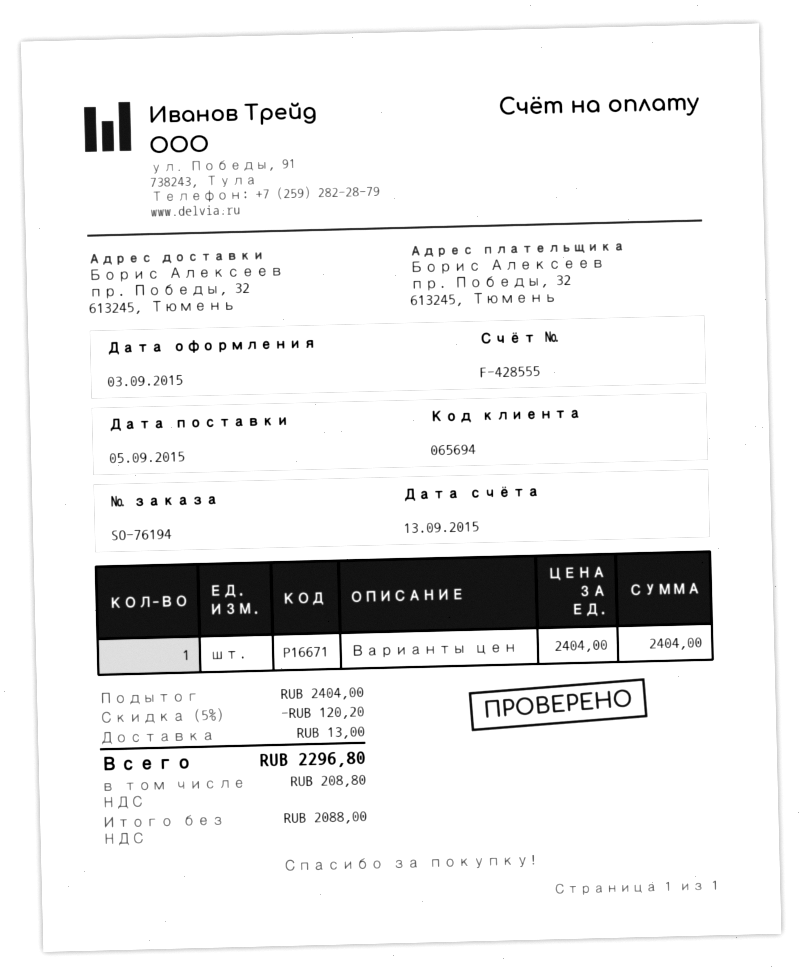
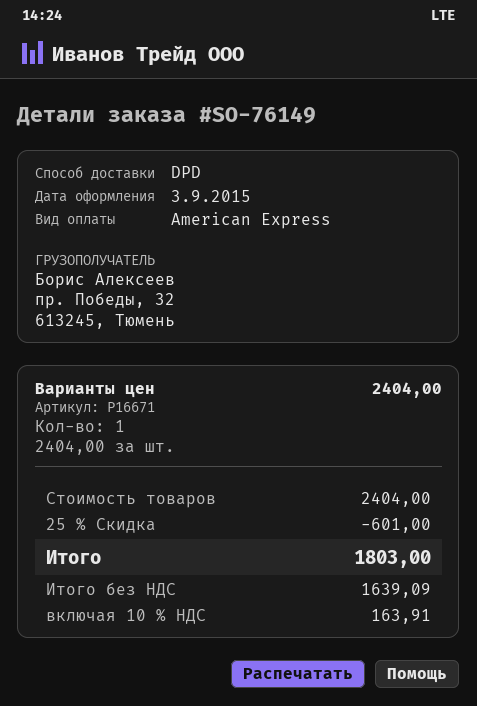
order number: SO-76194 -> SO-76149
discount: 5% = 120.20 -> 25% = 601.00
shipping: 13.00 -> none
net: 2088.00 -> 1639.09
tax: 208.80 -> 163.91
total: 2296.80 -> 1803.00

